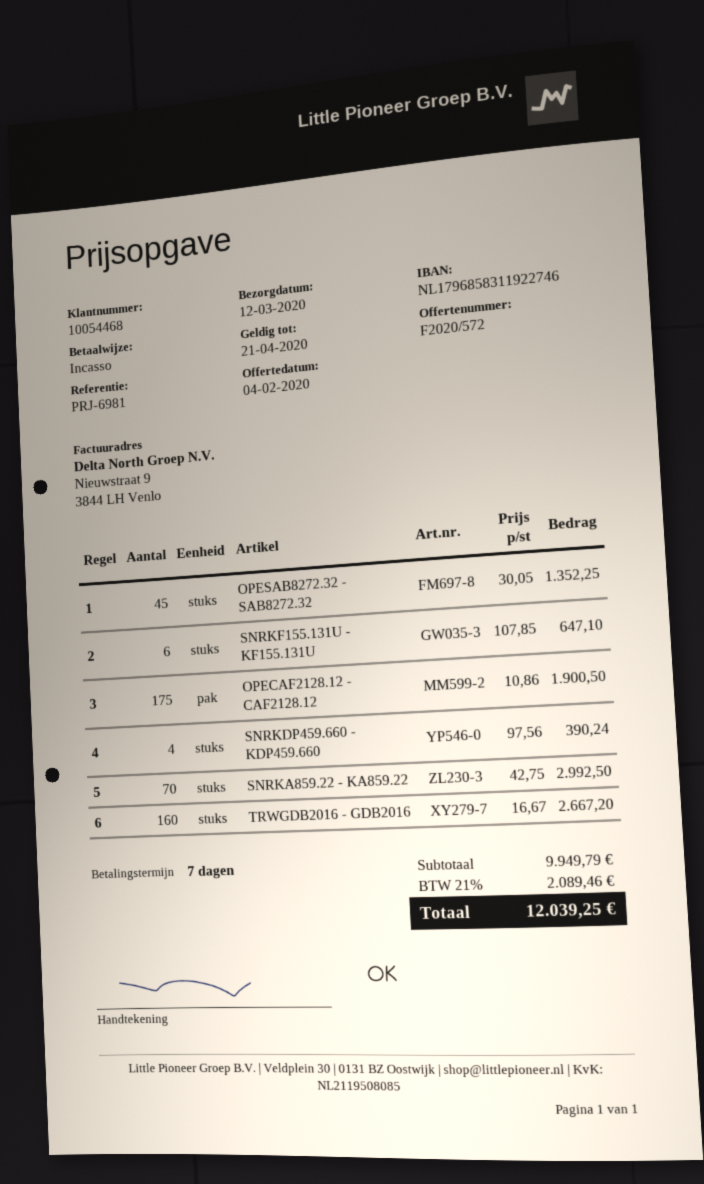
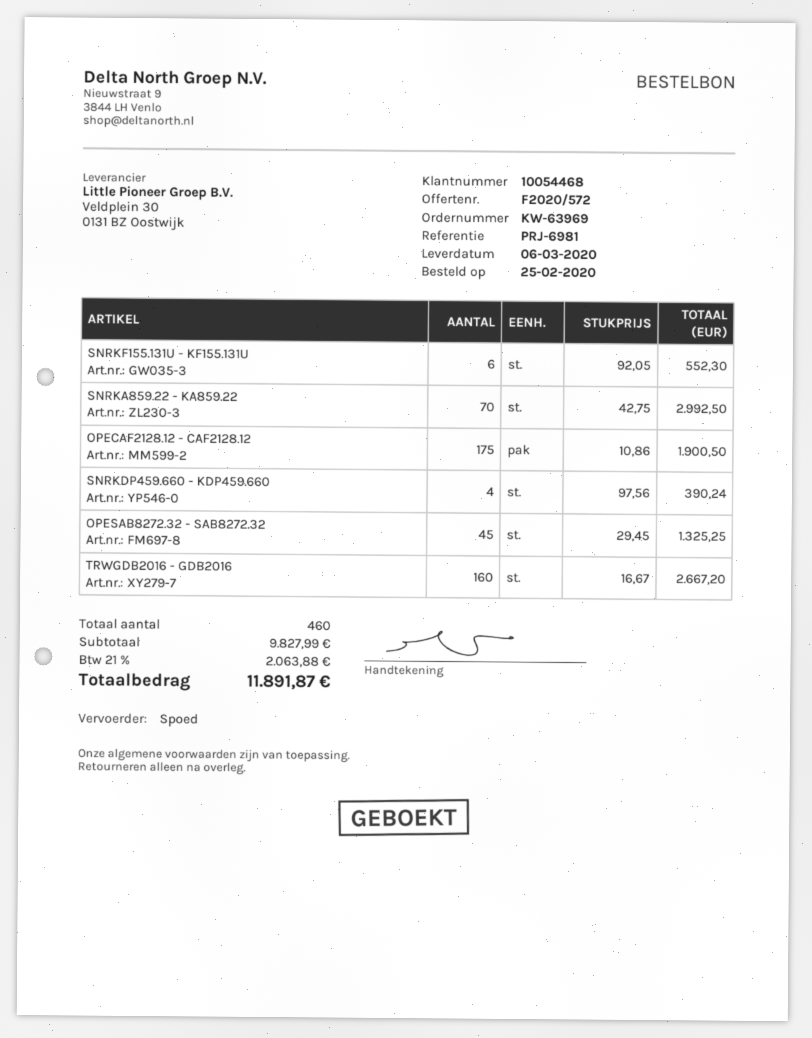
delivery date: 2020-03-12 -> 2020-03-06
OPESAB8272.32 - SAB8272.32: 45 x 30.05 = 1352.25 -> 45 x 29.45 = 1325.25
SNRKF155.131U - KF155.131U: 6 x 107.85 = 647.10 -> 6 x 92.05 = 552.30
subtotal: 9949.79 -> 9827.99
tax: 21% = 2089.46 -> 21% = 2063.88
total: 12039.25 -> 11891.87

